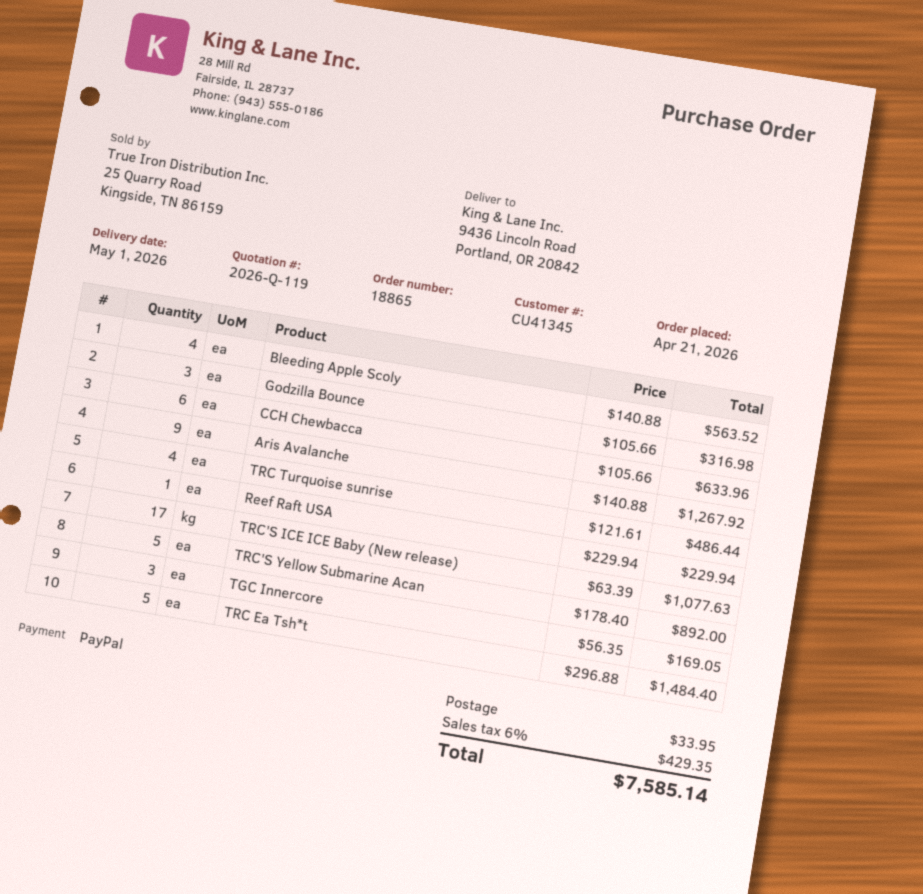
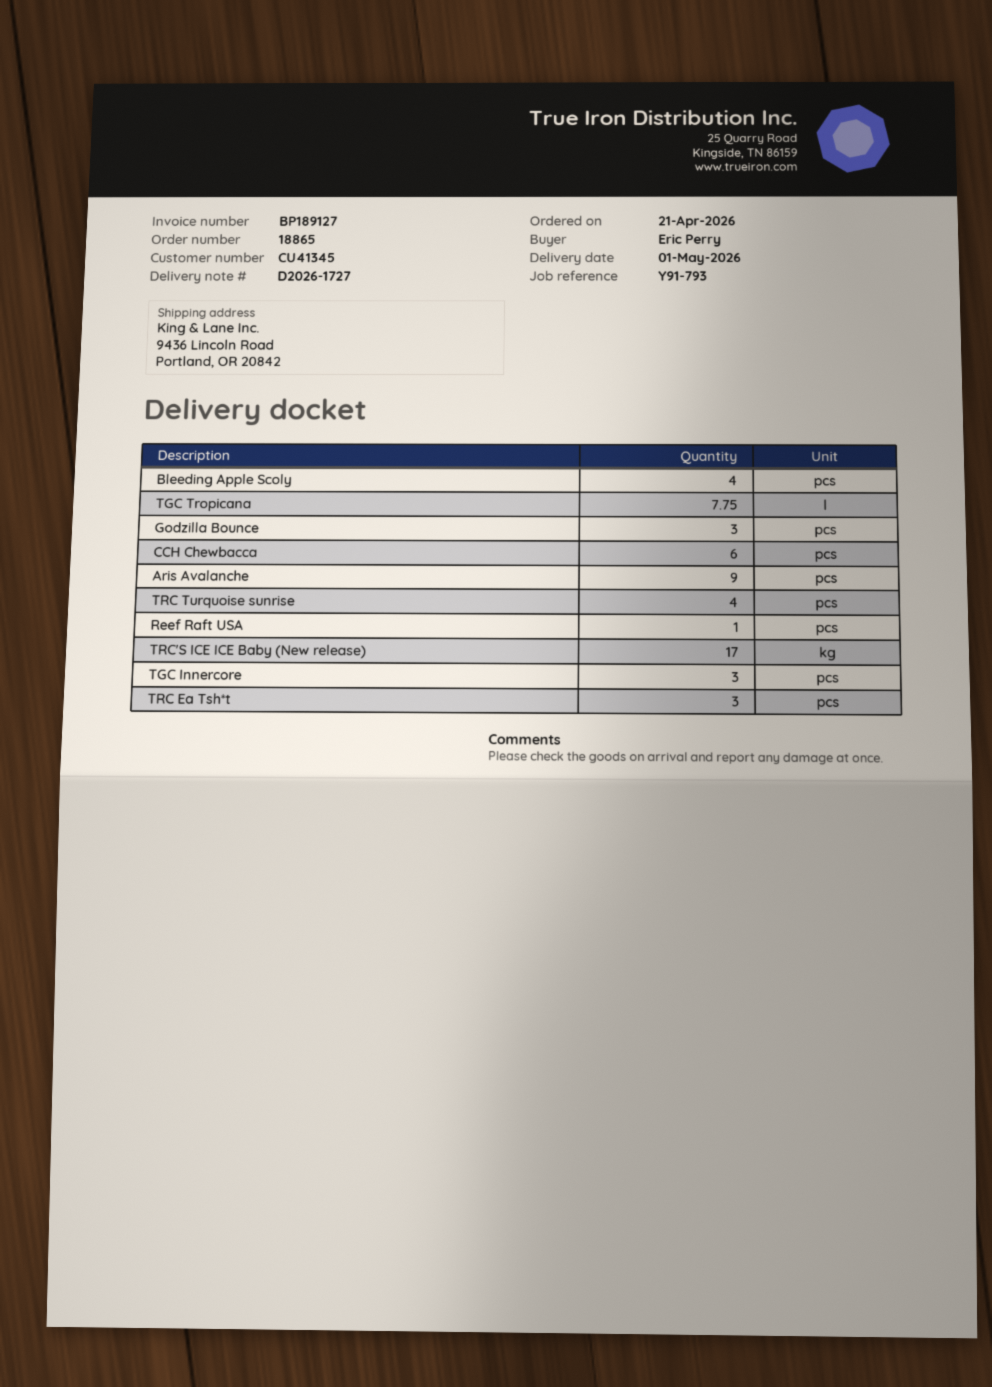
TRC'S Yellow Submarine Acan: 5 -> none
TRC Ea Tsh*t: 5 -> 3
TGC Tropicana: none -> 7.75

